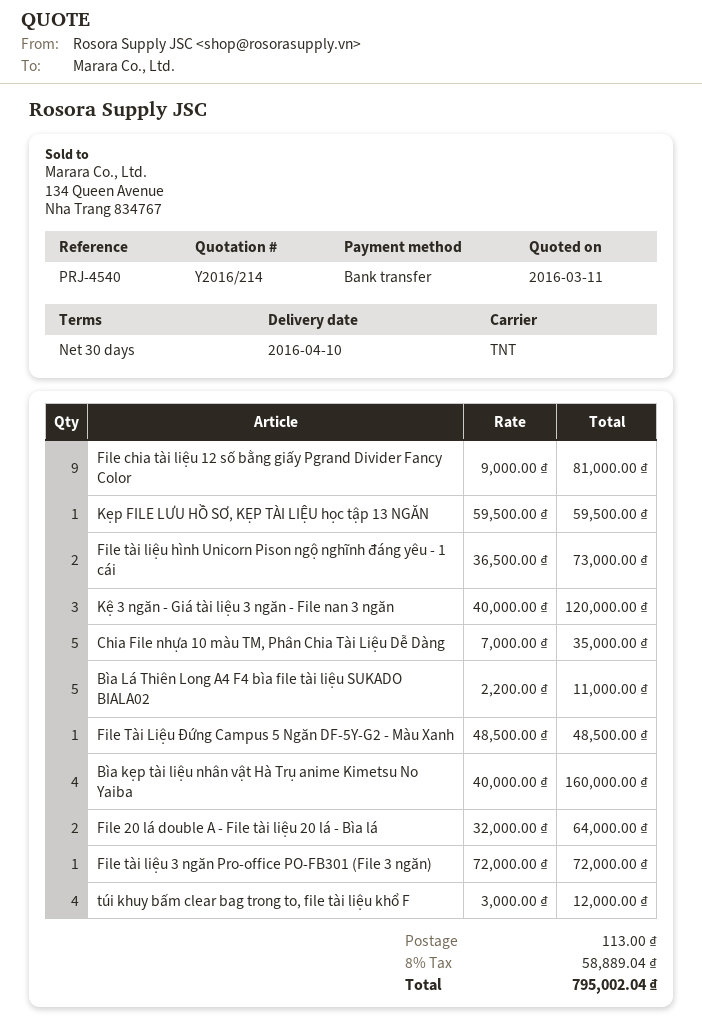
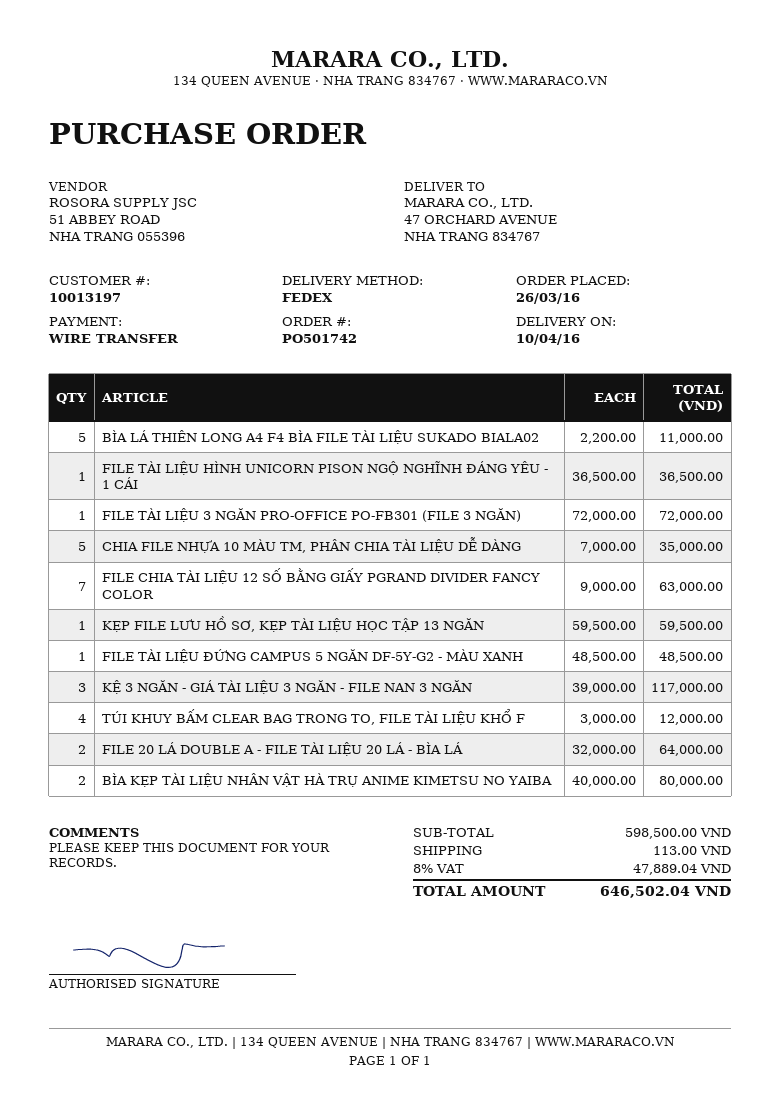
shipping method: TNT -> FedEx
File chia tài liệu 12 số bằng giấy Pgrand Divider Fancy Color: 9 x 9000.00 = 81000.00 -> 7 x 9000.00 = 63000.00
File tài liệu hình Unicorn Pison ngộ nghĩnh đáng yêu - 1 cái: 2 x 36500.00 = 73000.00 -> 1 x 36500.00 = 36500.00
Kệ 3 ngăn - Giá tài liệu 3 ngăn - File nan 3 ngăn: 3 x 40000.00 = 120000.00 -> 3 x 39000.00 = 117000.00
Bìa kẹp tài liệu nhân vật Hà Trụ anime Kimetsu No Yaiba: 4 x 40000.00 = 160000.00 -> 2 x 40000.00 = 80000.00
tax: 8% = 58889.04 -> 8% = 47889.04
total: 795002.04 -> 646502.04

